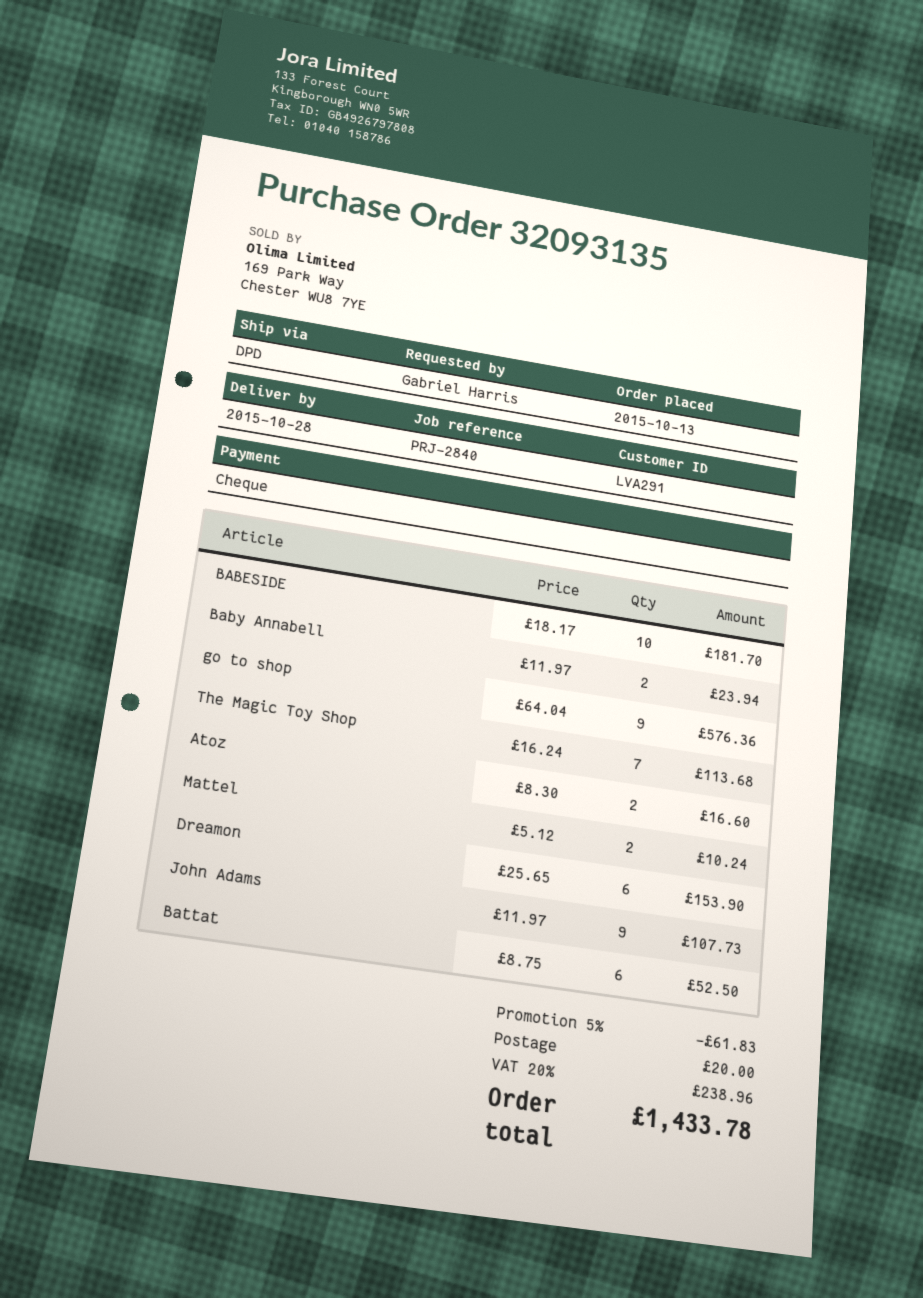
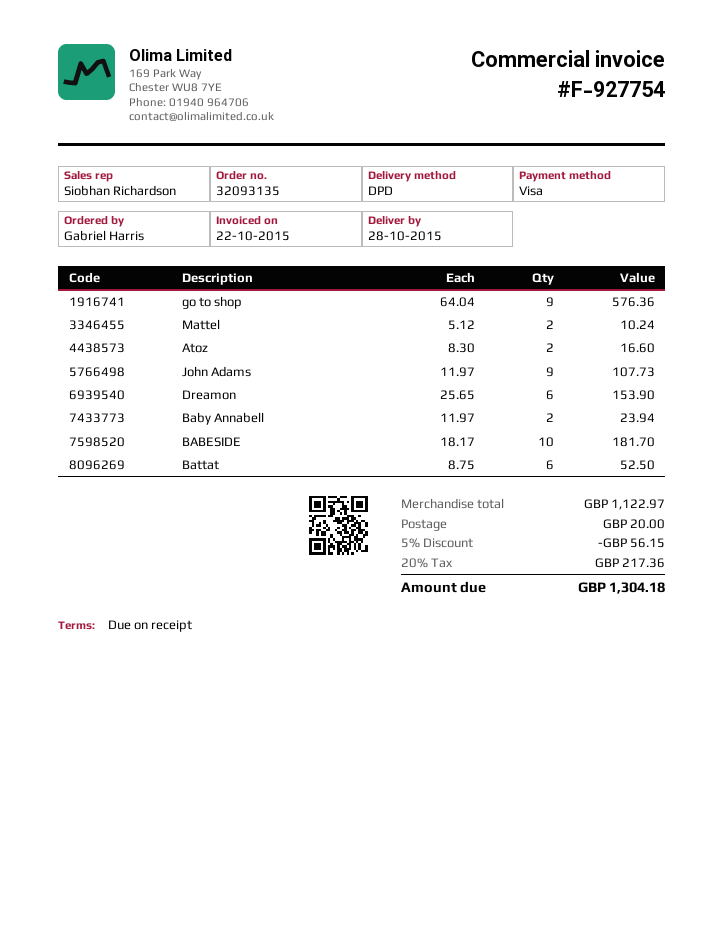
payment method: cheque -> Visa
The Magic Toy Shop: 7 x 16.24 = 113.68 -> none
discount: 5% = 61.83 -> 5% = 56.15
tax: 20% = 238.96 -> 20% = 217.36
total: 1433.78 -> 1304.18

